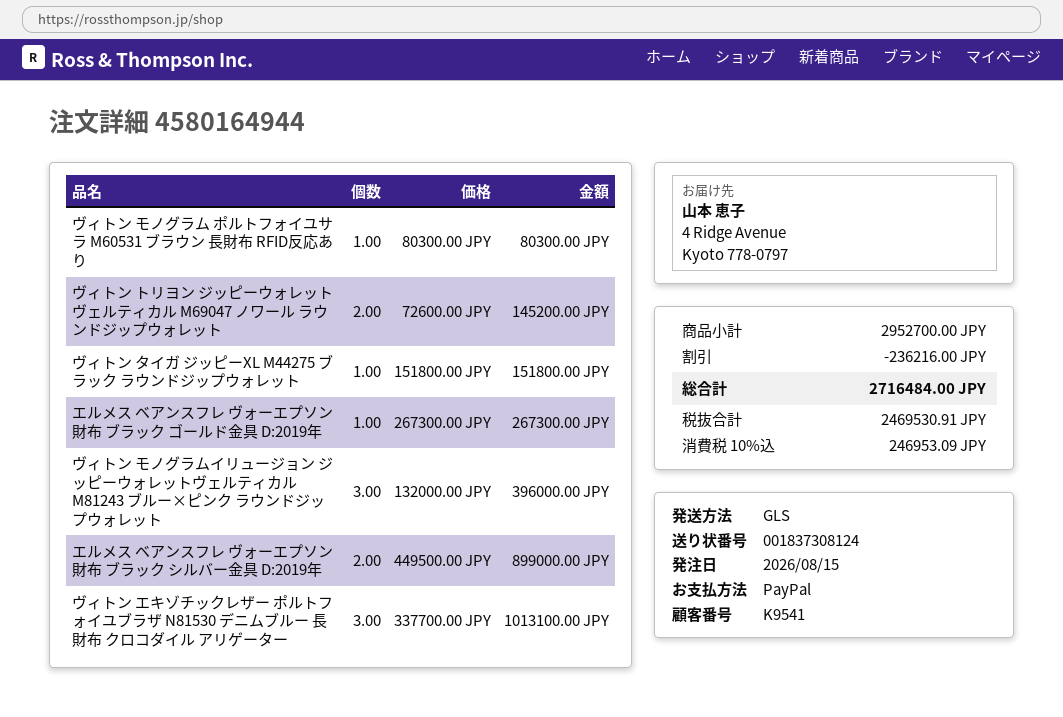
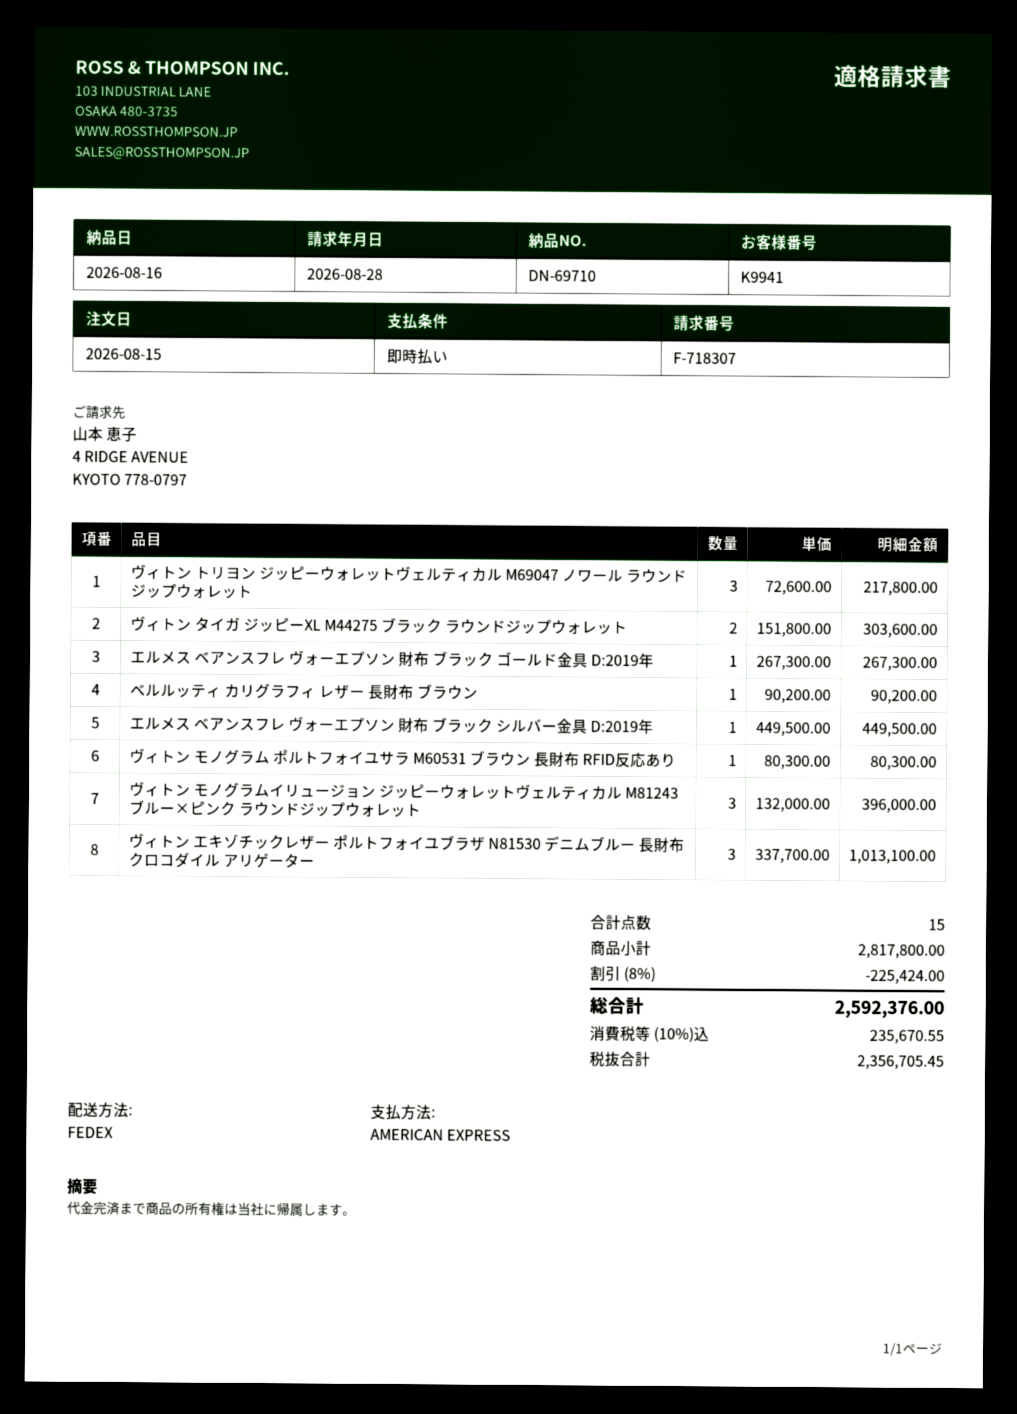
customer number: K9541 -> K9941
payment method: PayPal -> American Express
shipping method: GLS -> FedEx
ヴィトン トリヨン ジッピーウォレットヴェルティカル M69047 ノワール ラウンドジップウォレット: 2 x 72600.00 = 145200.00 -> 3 x 72600.00 = 217800.00
ヴィトン タイガ ジッピーXL M44275 ブラック ラウンドジップウォレット: 1 x 151800.00 = 151800.00 -> 2 x 151800.00 = 303600.00
エルメス ベアンスフレ ヴォーエプソン 財布 ブラック シルバー金具 D:2019年: 2 x 449500.00 = 899000.00 -> 1 x 449500.00 = 449500.00
ベルルッティ カリグラフィ レザー 長財布 ブラウン: none -> 1 x 90200.00 = 90200.00
subtotal: 2952700.00 -> 2817800.00
discount: 236216.00 -> 225424.00
net: 2469530.91 -> 2356705.45
tax: 10% = 246953.09 -> 10% = 235670.55
total: 2716484.00 -> 2592376.00

